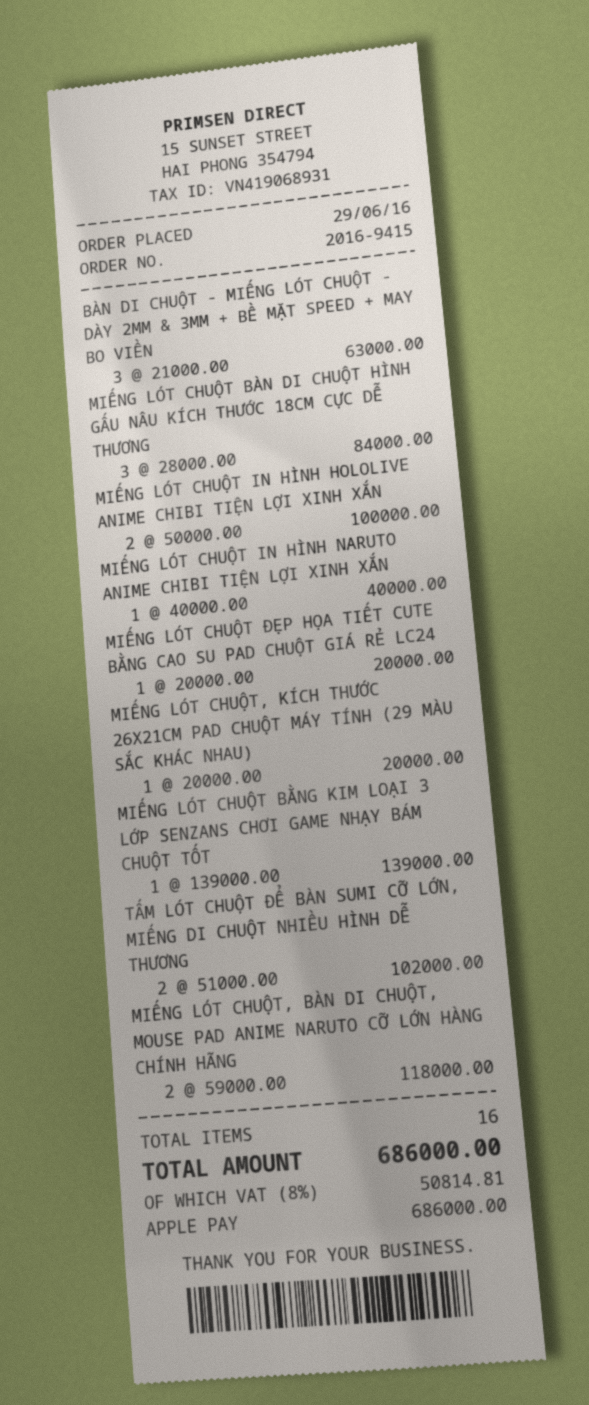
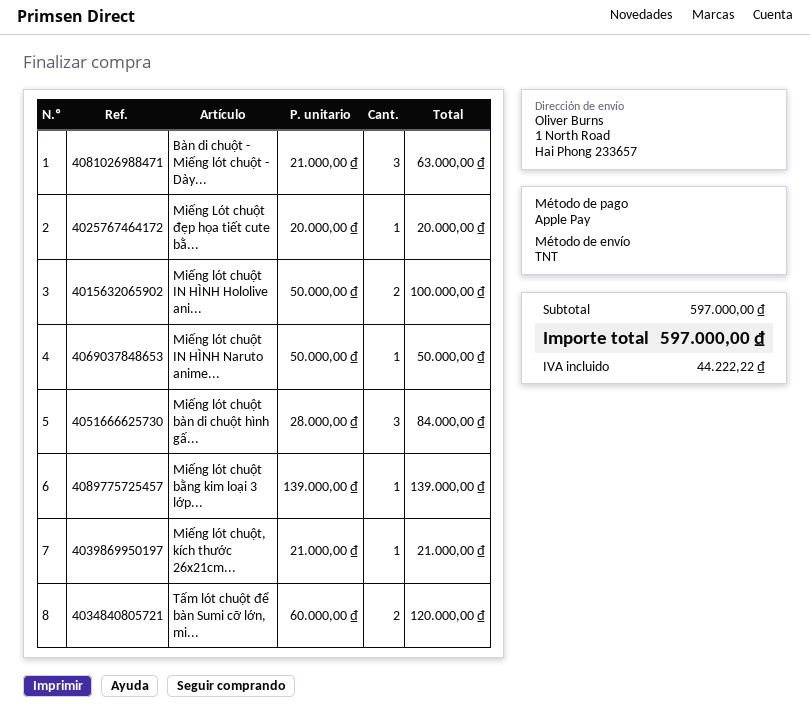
MIẾNG LÓT CHUỘT IN HÌNH NARUTO ANIME CHIBI TIỆN LỢI XINH XẮN: 1 x 40000.00 = 40000.00 -> 1 x 50000.00 = 50000.00
MIẾNG LÓT CHUỘT, KÍCH THƯỚC 26X21CM PAD CHUỘT MÁY TÍNH (29 MÀU SẮC KHÁC NHAU): 1 x 20000.00 = 20000.00 -> 1 x 21000.00 = 21000.00
TẤM LÓT CHUỘT ĐỂ BÀN SUMI CỠ LỚN, MIẾNG DI CHUỘT NHIỀU HÌNH DỄ THƯƠNG: 2 x 51000.00 = 102000.00 -> 2 x 60000.00 = 120000.00
MIẾNG LÓT CHUỘT, BÀN DI CHUỘT, MOUSE PAD ANIME NARUTO CỠ LỚN HÀNG CHÍNH HÃNG: 2 x 59000.00 = 118000.00 -> none
tax: 50814.81 -> 44222.22
total: 686000.00 -> 597000.00

